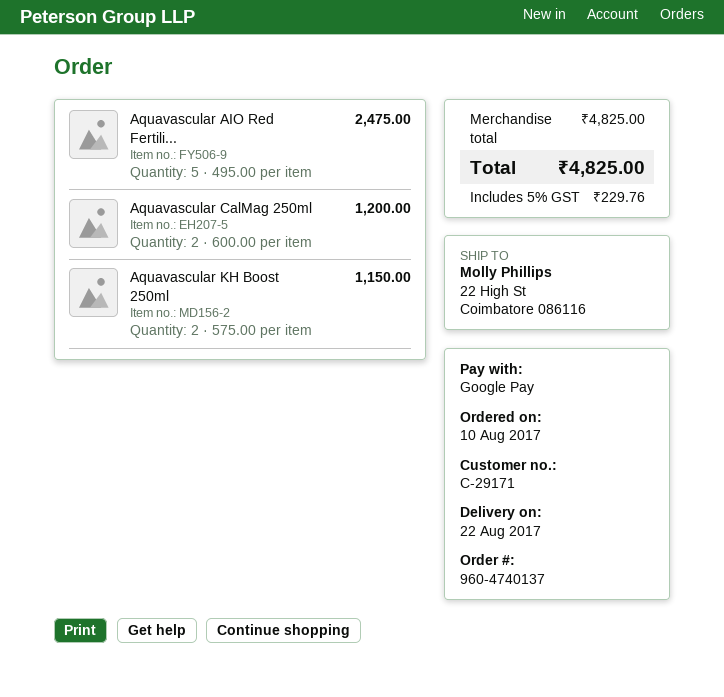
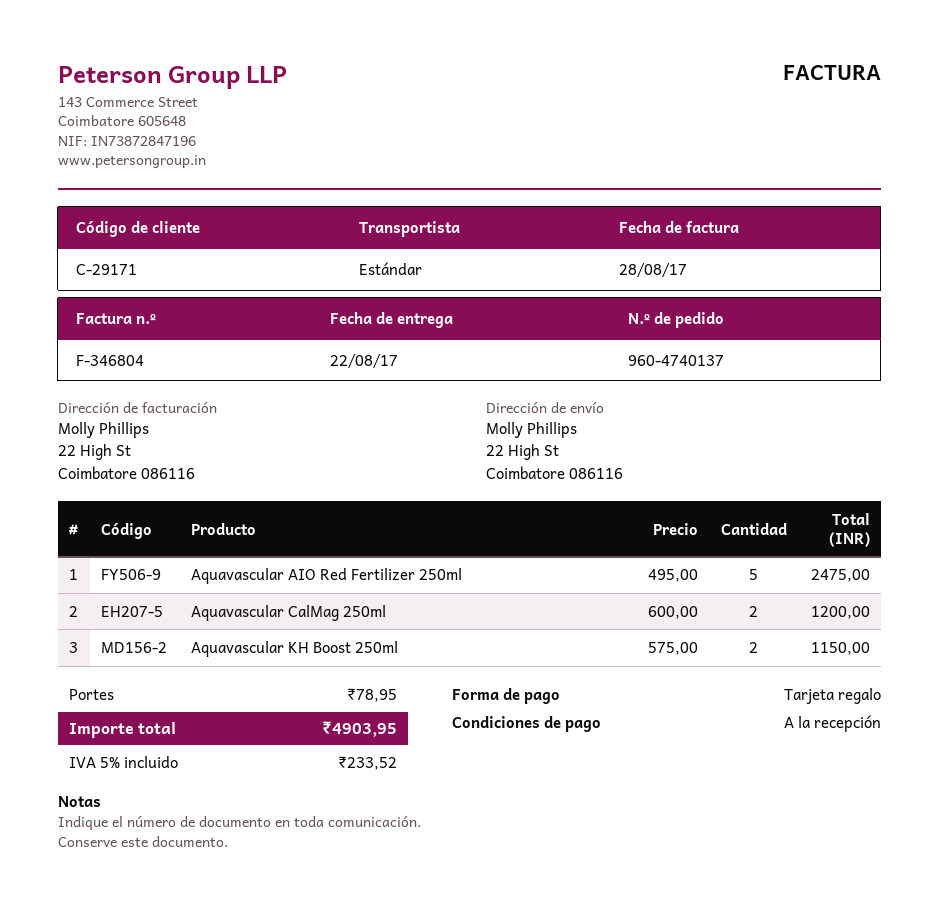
payment method: Google Pay -> gift card
shipping: none -> 78.95
tax: 5% = 229.76 -> 5% = 233.52
total: 4825.00 -> 4903.95

